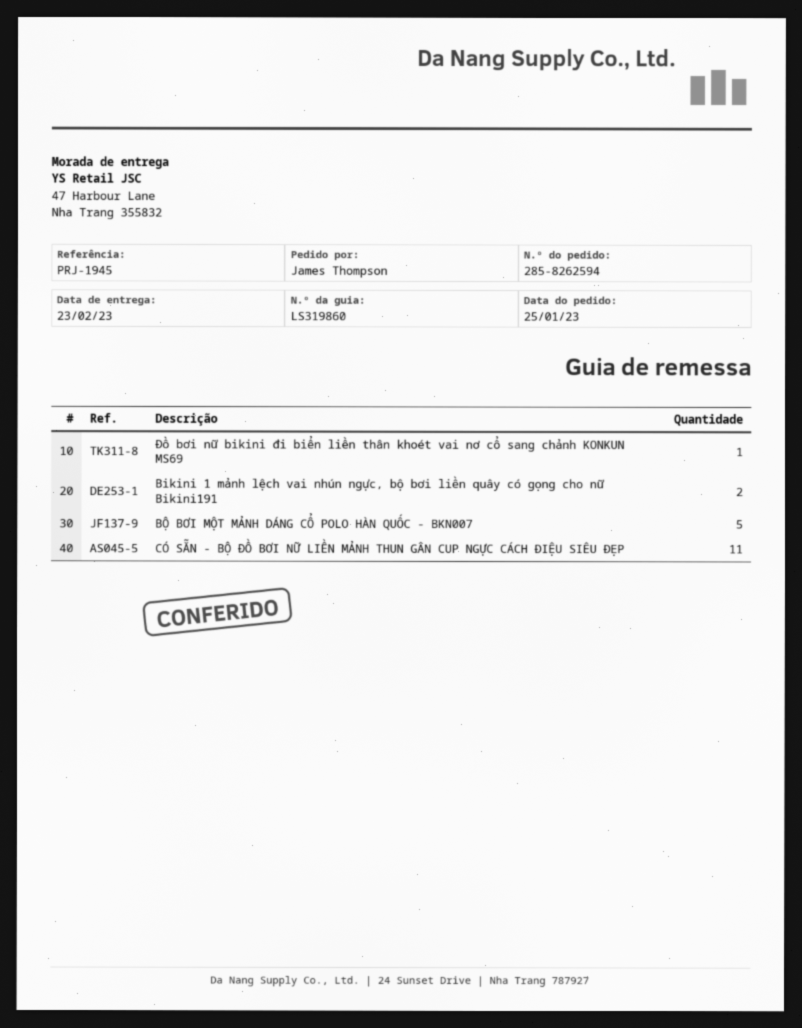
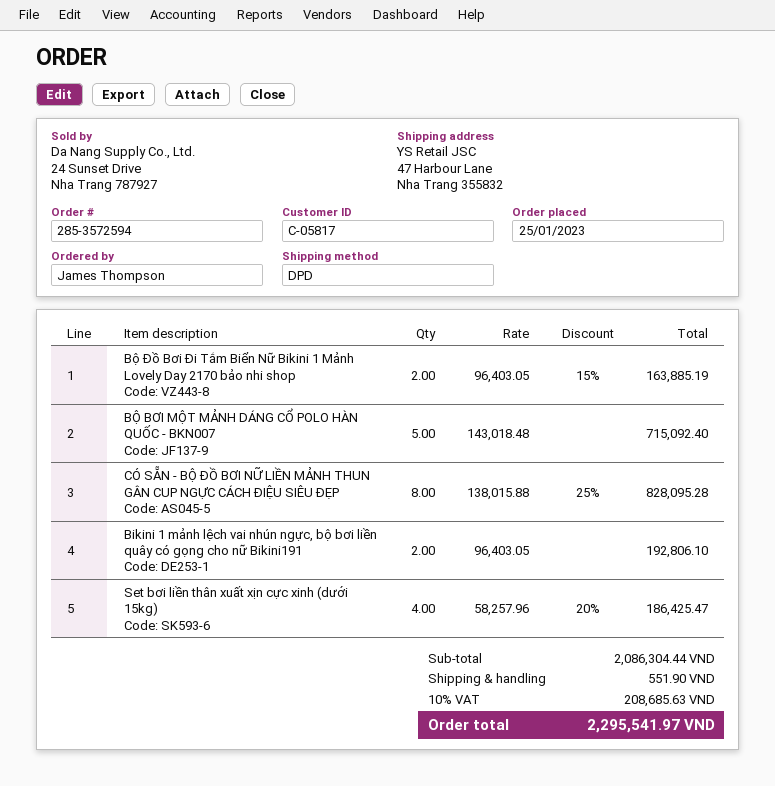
order number: 285-8262594 -> 285-3572594
Đồ bơi nữ bikini đi biển liền thân khoét vai nơ cổ sang chảnh KONKUN MS69: 1 -> none
CÓ SẴN - BỘ ĐỒ BƠI NỮ LIỀN MẢNH THUN GÂN CUP NGỰC CÁCH ĐIỆU SIÊU ĐẸP: 11 -> 8
Bộ Đồ Bơi Đi Tắm Biển Nữ Bikini 1 Mảnh Lovely Day 2170 bảo nhi shop: none -> 2
Set bơi liền thân xuất xịn cực xinh (dưới 15kg): none -> 4

